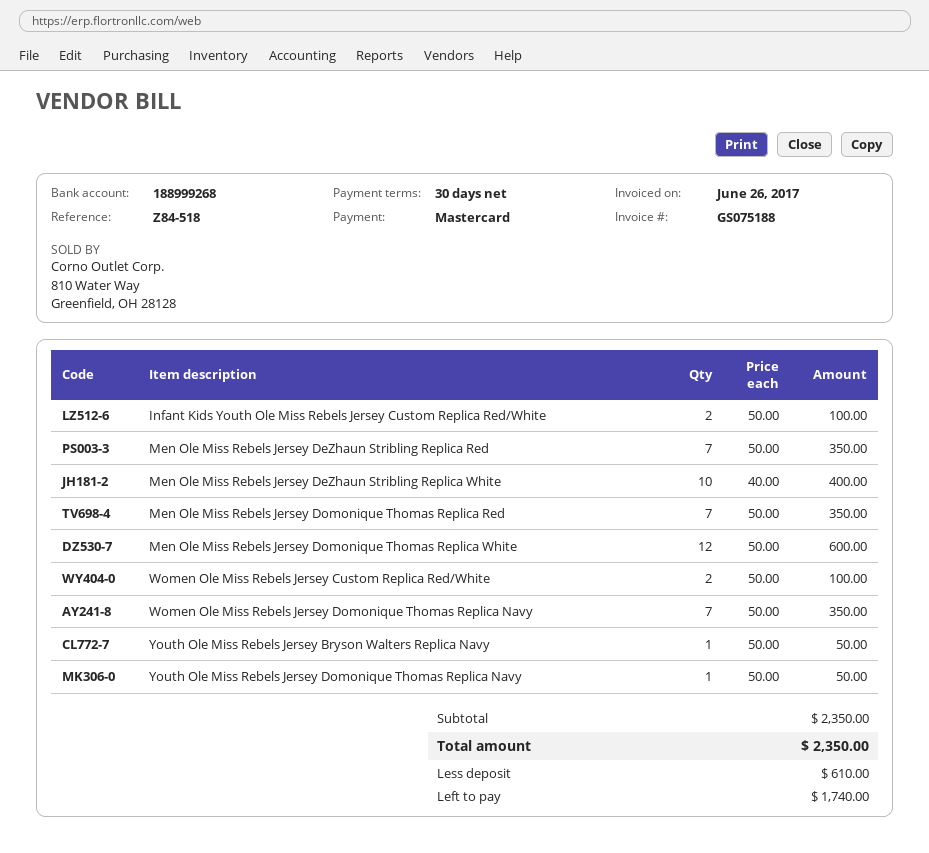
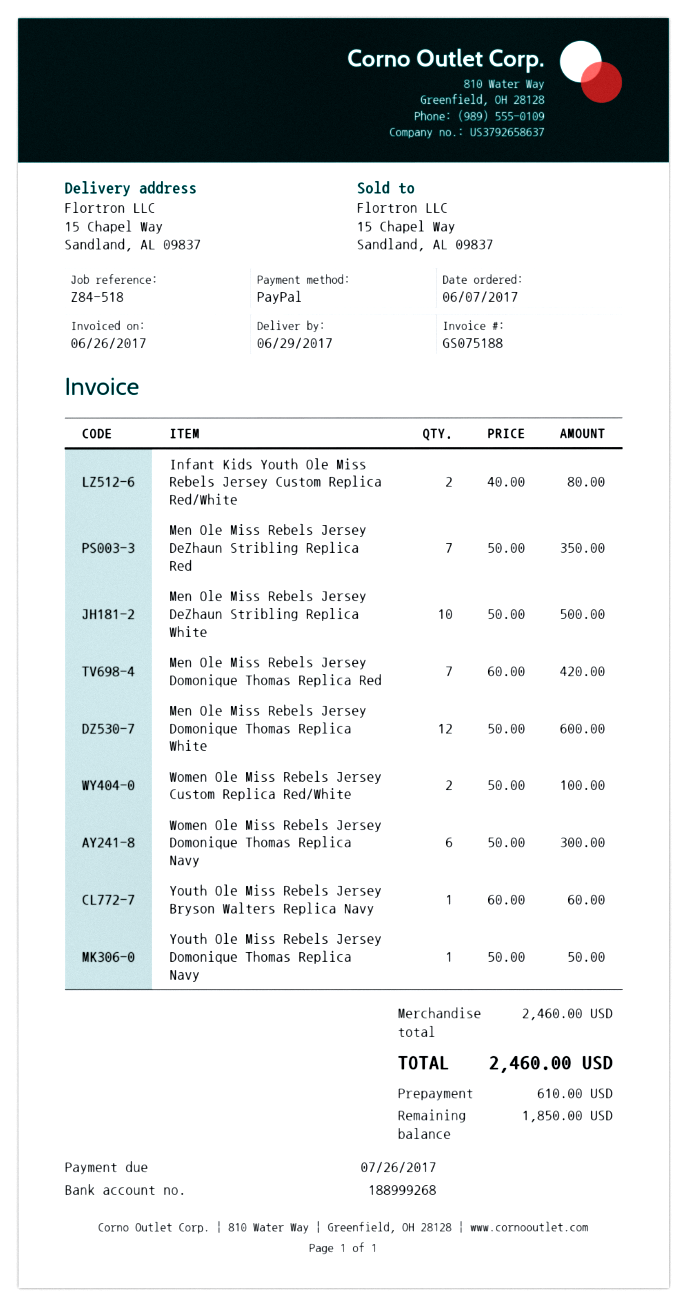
payment method: Mastercard -> PayPal
Infant Kids Youth Ole Miss Rebels Jersey Custom Replica Red/White: 2 x 50.00 = 100.00 -> 2 x 40.00 = 80.00
Men Ole Miss Rebels Jersey DeZhaun Stribling Replica White: 10 x 40.00 = 400.00 -> 10 x 50.00 = 500.00
Men Ole Miss Rebels Jersey Domonique Thomas Replica Red: 7 x 50.00 = 350.00 -> 7 x 60.00 = 420.00
Women Ole Miss Rebels Jersey Domonique Thomas Replica Navy: 7 x 50.00 = 350.00 -> 6 x 50.00 = 300.00
Youth Ole Miss Rebels Jersey Bryson Walters Replica Navy: 1 x 50.00 = 50.00 -> 1 x 60.00 = 60.00
subtotal: 2350.00 -> 2460.00
total: 2350.00 -> 2460.00
balance: 1740.00 -> 1850.00

